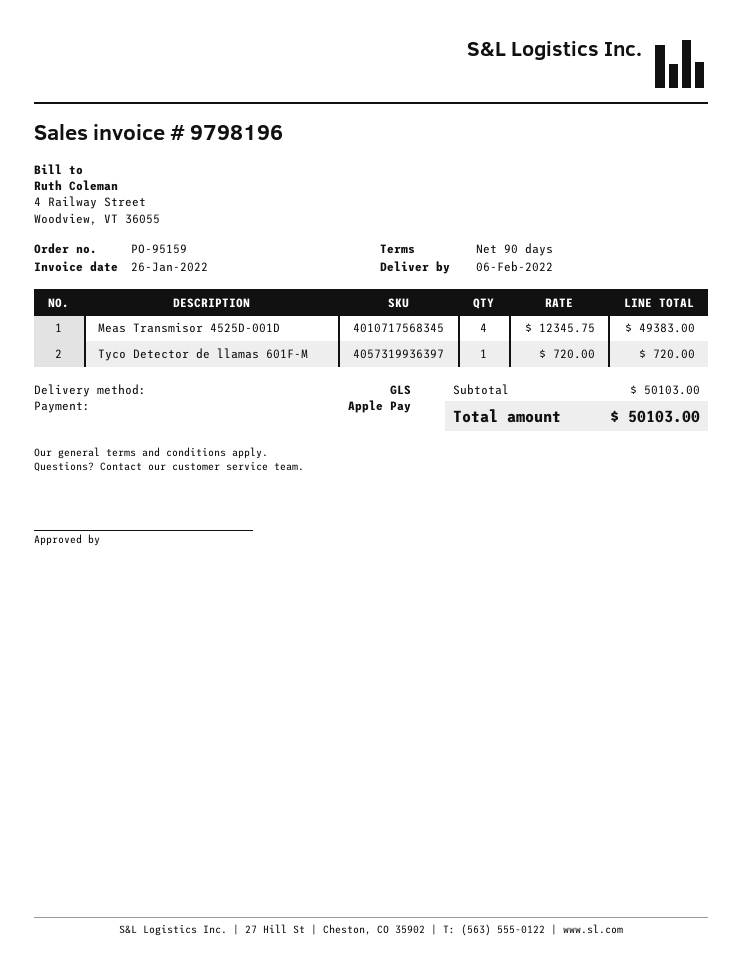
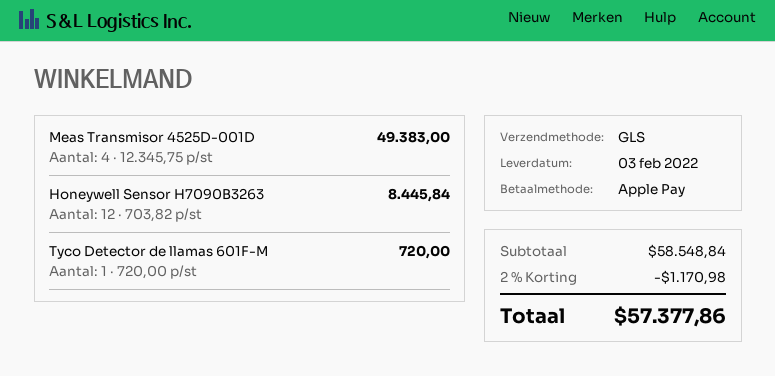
delivery date: 2022-02-06 -> 2022-02-03
Honeywell Sensor H7090B3263: none -> 12 x 703.82 = 8445.84
subtotal: 50103.00 -> 58548.84
discount: none -> 2% = 1170.98
total: 50103.00 -> 57377.86

